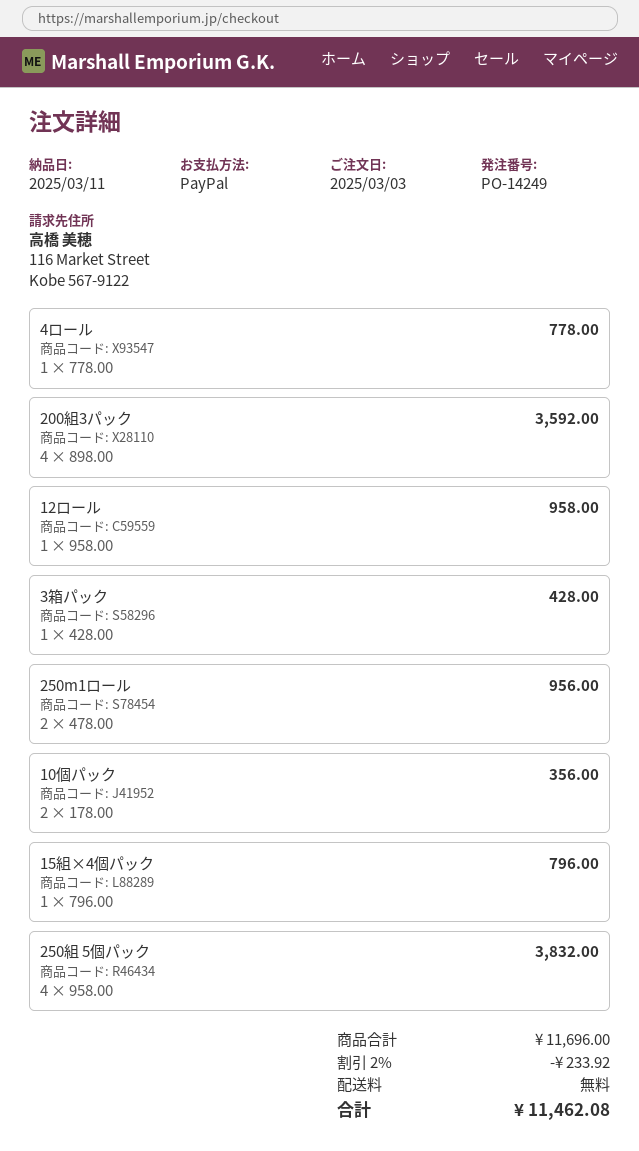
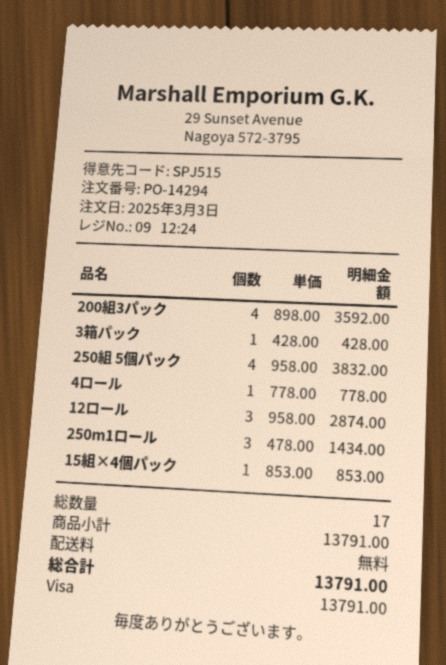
order number: PO-14249 -> PO-14294
payment method: PayPal -> Visa
12ロール: 1 x 958.00 = 958.00 -> 3 x 958.00 = 2874.00
250m1ロール: 2 x 478.00 = 956.00 -> 3 x 478.00 = 1434.00
10個パック: 2 x 178.00 = 356.00 -> none
15組×4個パック: 1 x 796.00 = 796.00 -> 1 x 853.00 = 853.00
subtotal: 11696.00 -> 13791.00
discount: 2% = 233.92 -> none
total: 11462.08 -> 13791.00

